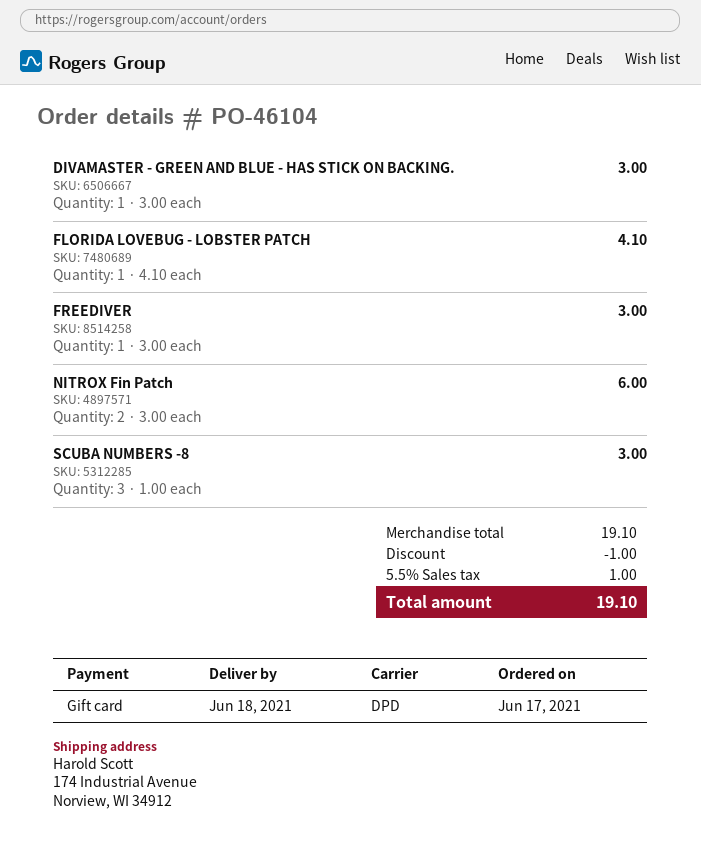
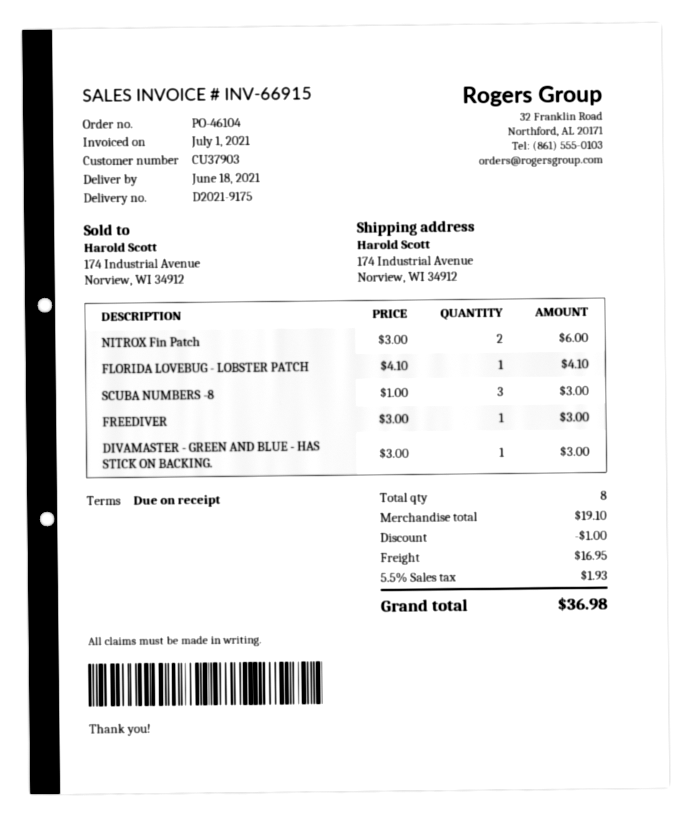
shipping: none -> 16.95
tax: 5.5% = 1.00 -> 5.5% = 1.93
total: 19.10 -> 36.98

